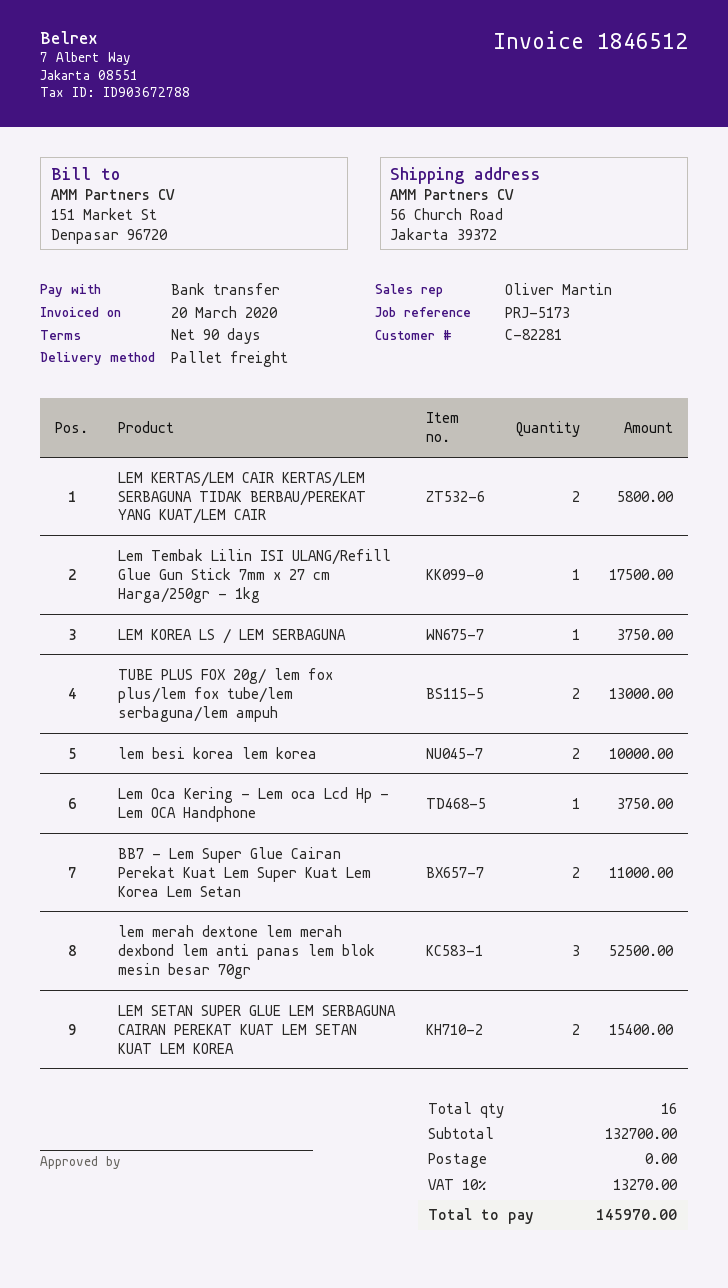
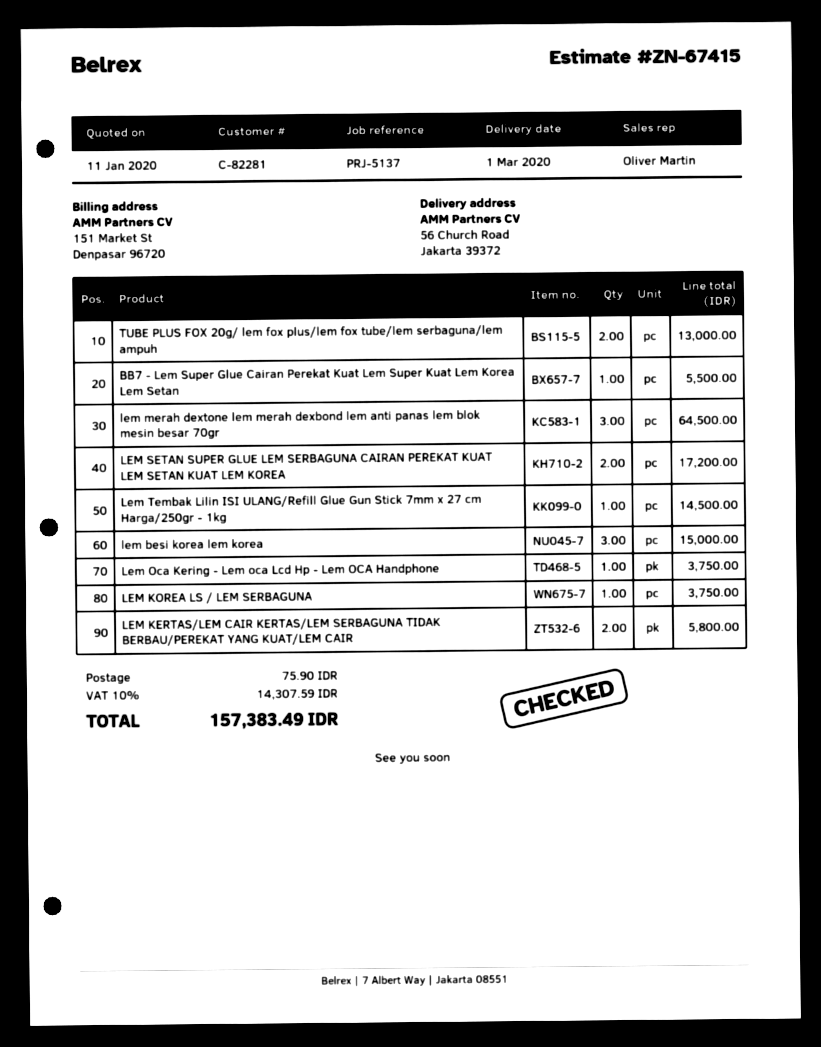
reference: PRJ-5173 -> PRJ-5137
Lem Tembak Lilin ISI ULANG/Refill Glue Gun Stick 7mm x 27 cm Harga/250gr - 1kg: 1 for 17500.00 -> 1 for 14500.00
lem besi korea lem korea: 2 for 10000.00 -> 3 for 15000.00
BB7 - Lem Super Glue Cairan Perekat Kuat Lem Super Kuat Lem Korea Lem Setan: 2 for 11000.00 -> 1 for 5500.00
lem merah dextone lem merah dexbond lem anti panas lem blok mesin besar 70gr: 3 for 52500.00 -> 3 for 64500.00
LEM SETAN SUPER GLUE LEM SERBAGUNA CAIRAN PEREKAT KUAT LEM SETAN KUAT LEM KOREA: 2 for 15400.00 -> 2 for 17200.00
shipping: 0.00 -> 75.90
tax: 10% = 13270.00 -> 10% = 14307.59
total: 145970.00 -> 157383.49

